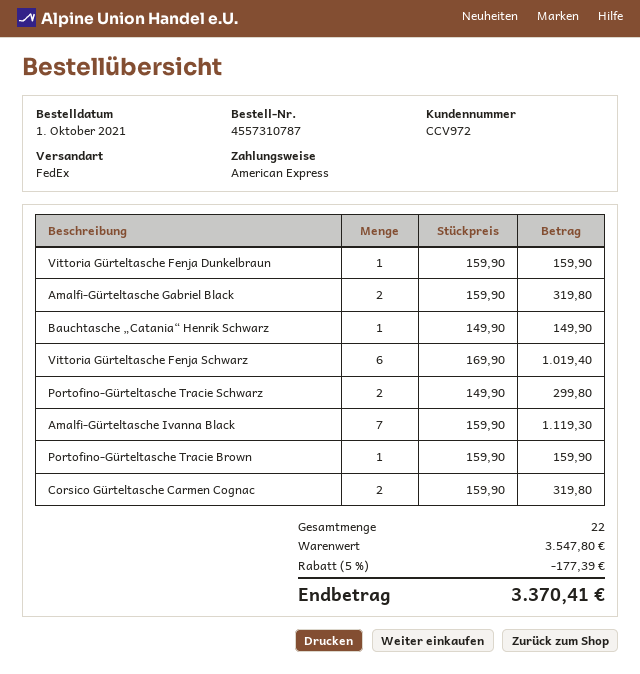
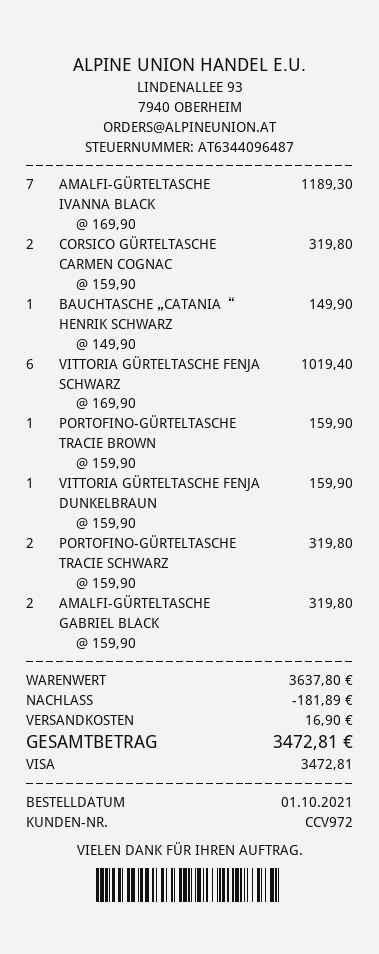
payment method: American Express -> Visa
Portofino-Gürteltasche Tracie Schwarz: 2 x 149.90 = 299.80 -> 2 x 159.90 = 319.80
Amalfi-Gürteltasche Ivanna Black: 7 x 159.90 = 1119.30 -> 7 x 169.90 = 1189.30
subtotal: 3547.80 -> 3637.80
discount: 177.39 -> 181.89
shipping: none -> 16.90
total: 3370.41 -> 3472.81

